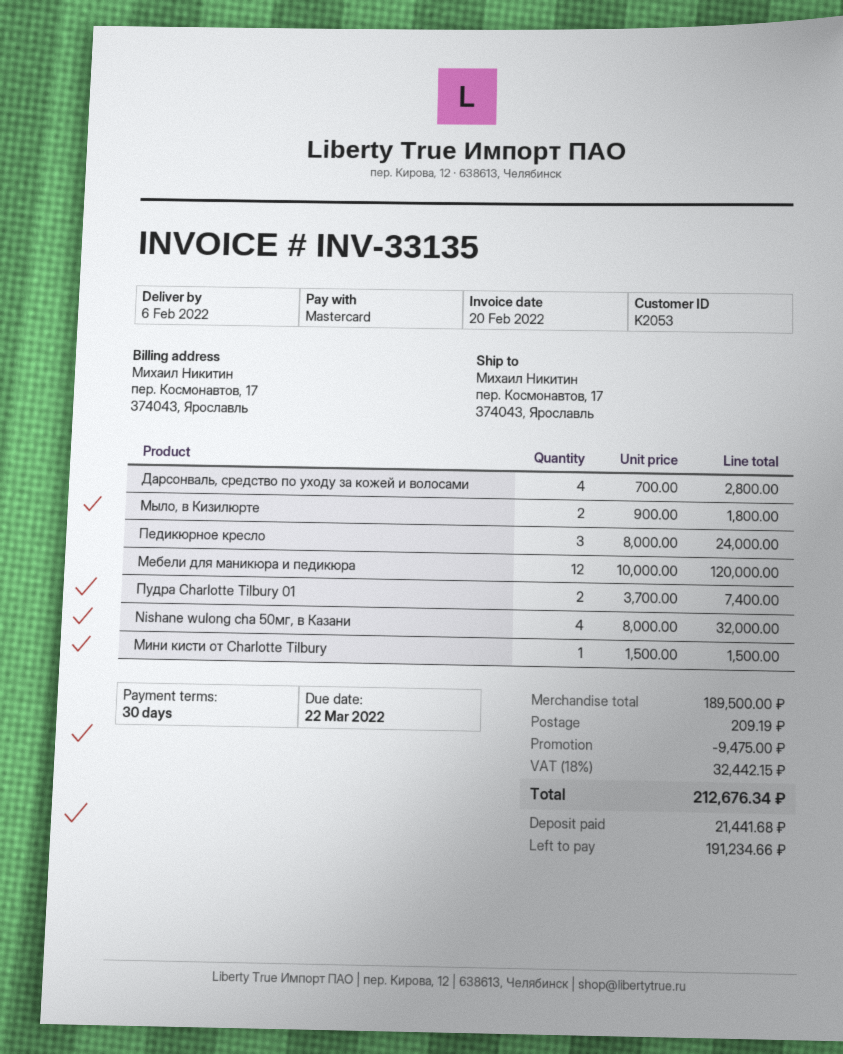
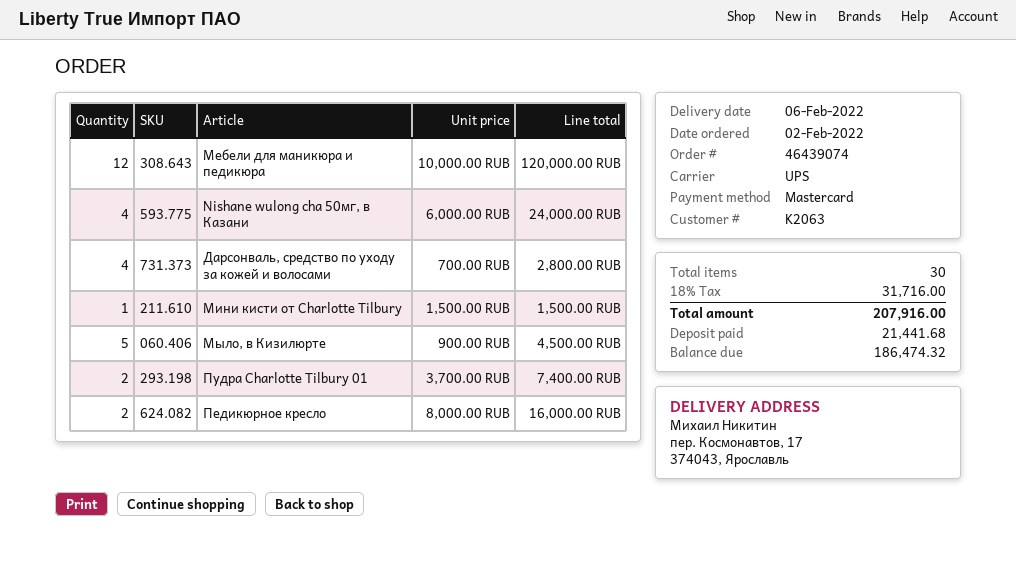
customer number: K2053 -> K2063
Мыло, в Кизилюрте: 2 x 900.00 = 1800.00 -> 5 x 900.00 = 4500.00
Педикюрное кресло: 3 x 8000.00 = 24000.00 -> 2 x 8000.00 = 16000.00
Nishane wulong cha 50мг, в Казани: 4 x 8000.00 = 32000.00 -> 4 x 6000.00 = 24000.00
discount: 9475.00 -> none
shipping: 209.19 -> none
tax: 18% = 32442.15 -> 18% = 31716.00
total: 212676.34 -> 207916.00
balance: 191234.66 -> 186474.32

